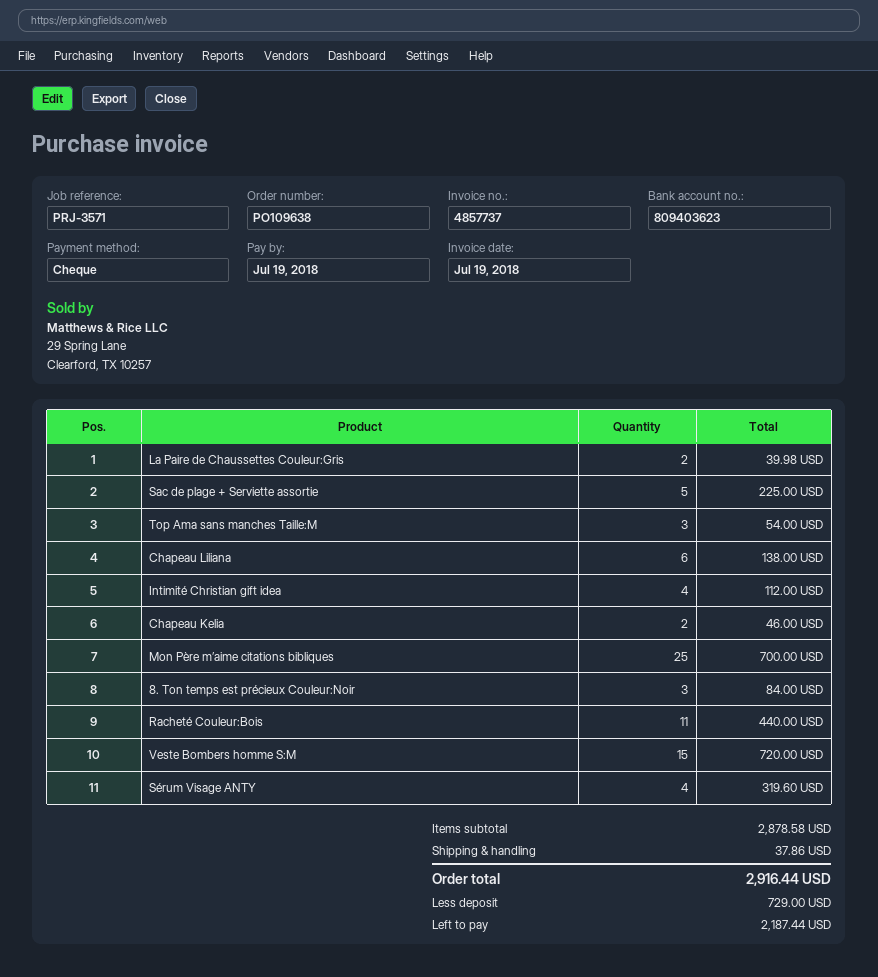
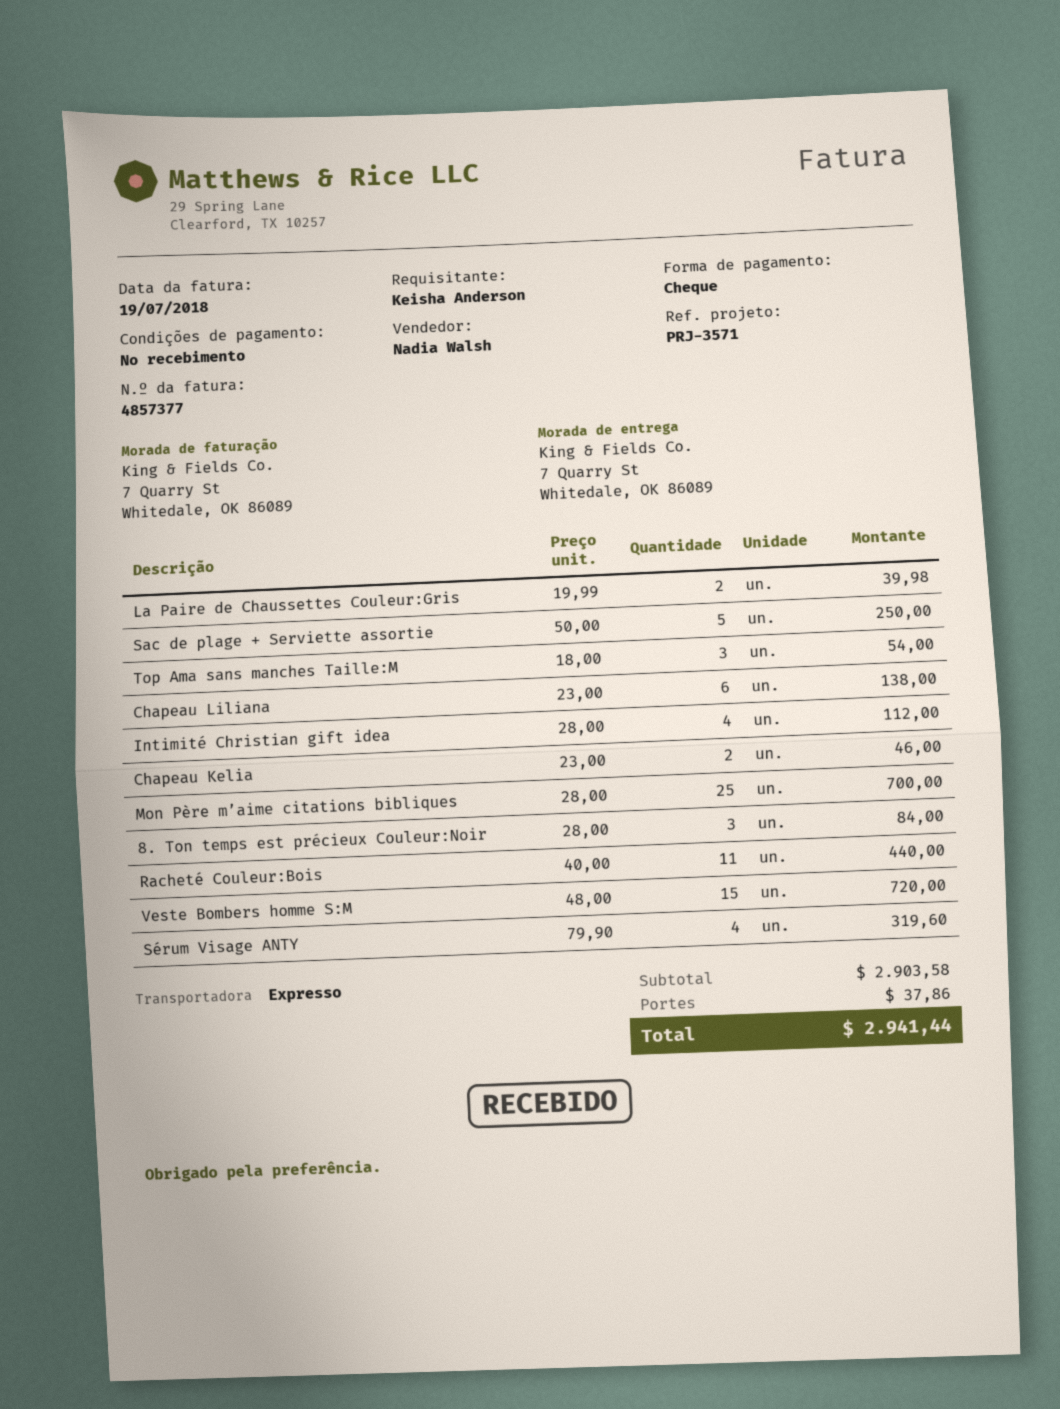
invoice number: 4857737 -> 4857377
Sac de plage + Serviette assortie: 5 for 225.00 -> 5 for 250.00
subtotal: 2878.58 -> 2903.58
total: 2916.44 -> 2941.44

